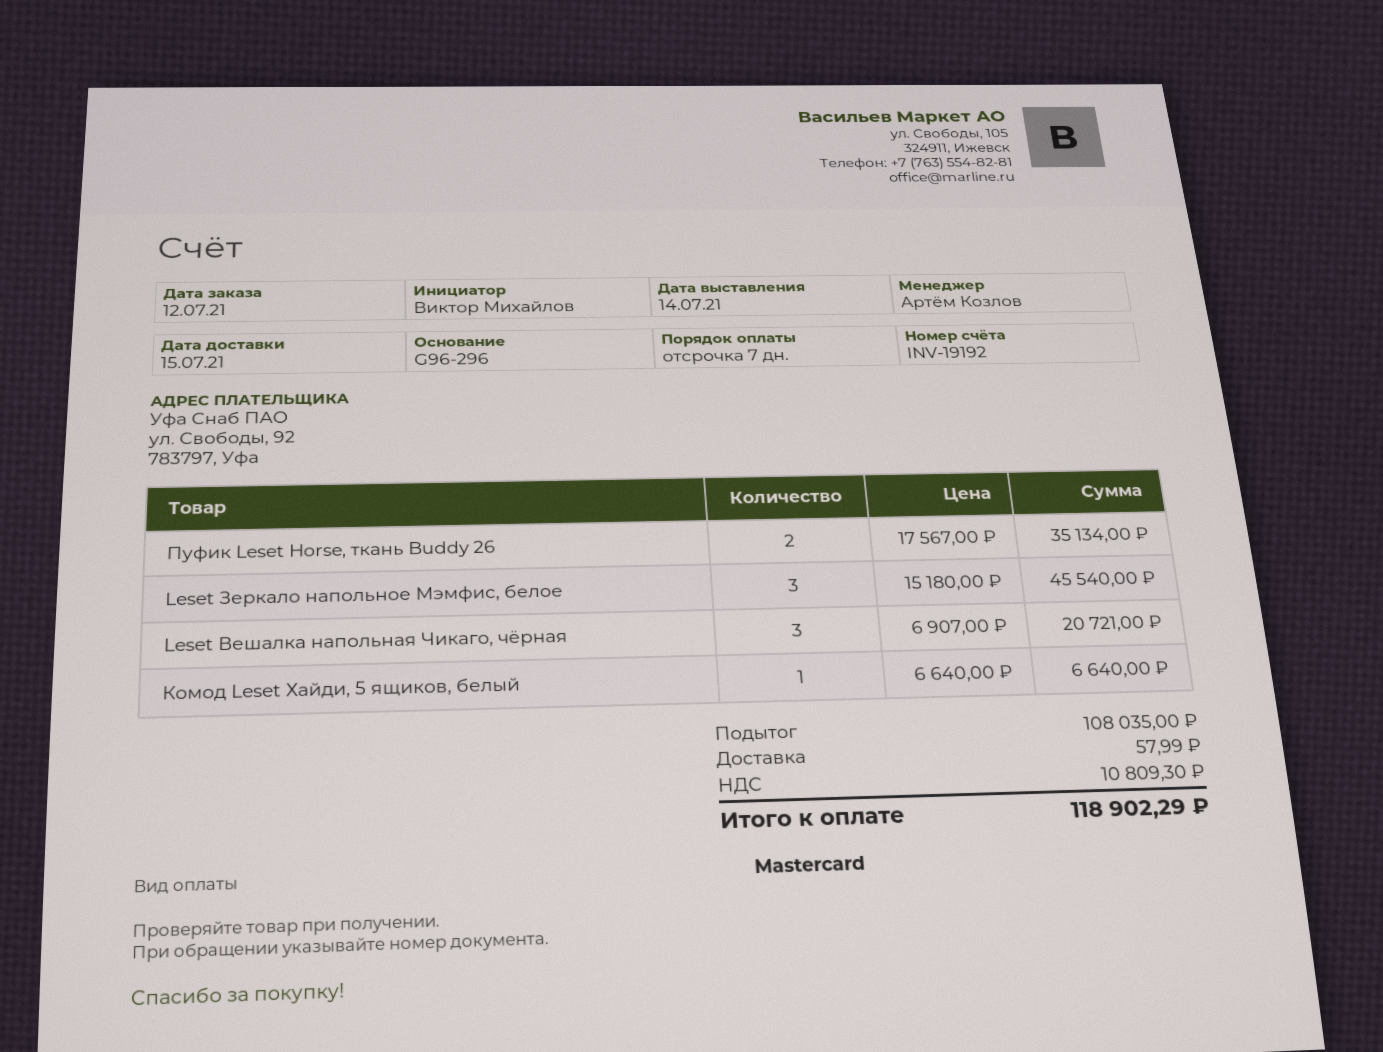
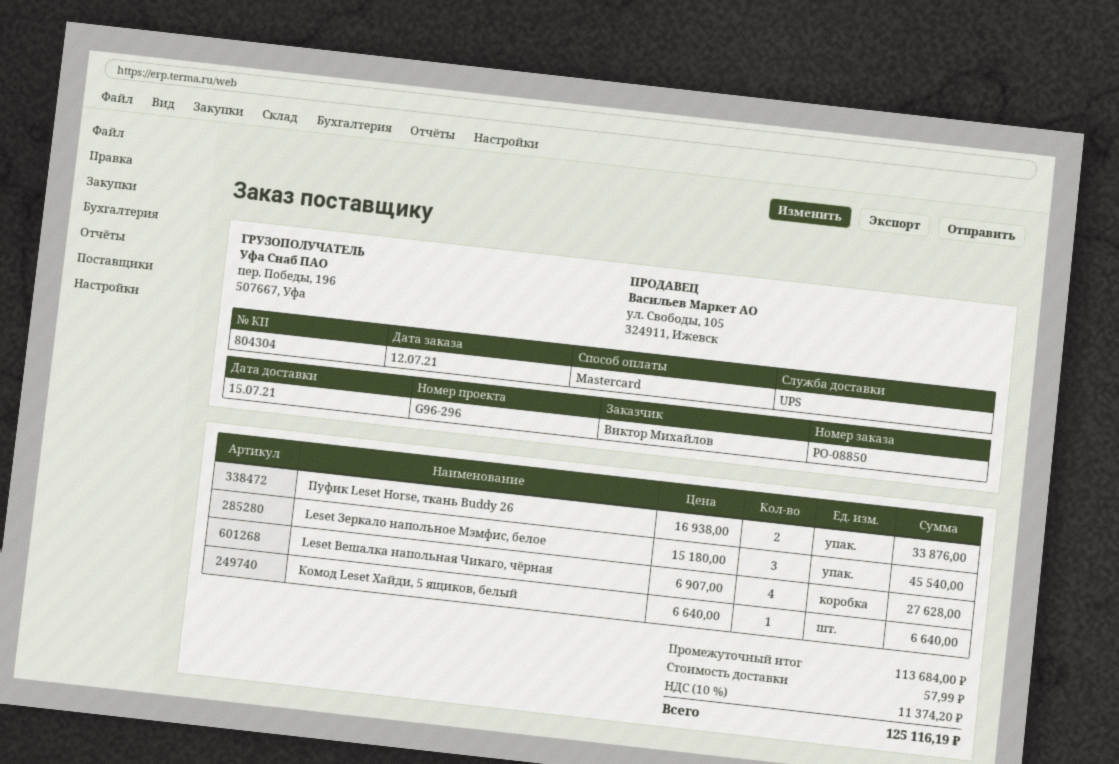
Пуфик Leset Horse, ткань Buddy 26: 2 x 17567.00 = 35134.00 -> 2 x 16938.00 = 33876.00
Leset Вешалка напольная Чикаго, чёрная: 3 x 6907.00 = 20721.00 -> 4 x 6907.00 = 27628.00
subtotal: 108035.00 -> 113684.00
tax: 10809.30 -> 11374.20
total: 118902.29 -> 125116.19

